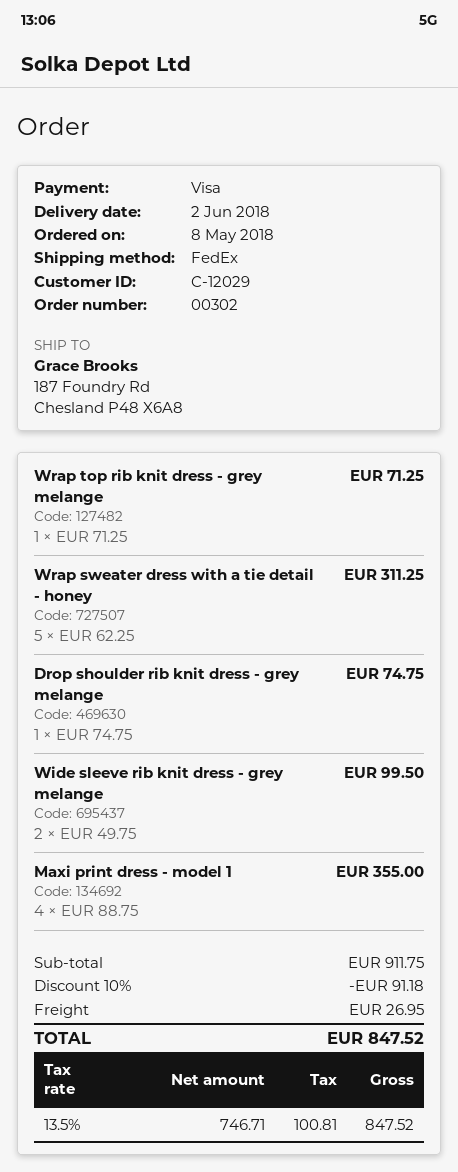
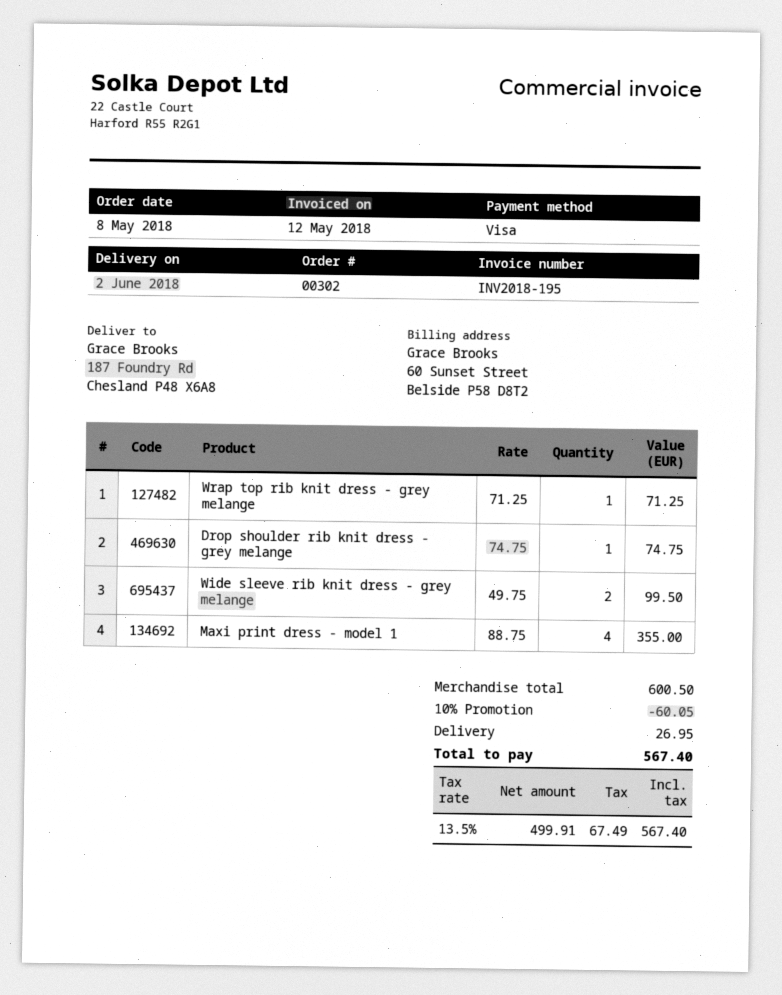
Wrap sweater dress with a tie detail - honey: 5 x 62.25 = 311.25 -> none
subtotal: 911.75 -> 600.50
discount: 10% = 91.18 -> 10% = 60.05
net: 746.71 -> 499.91
tax: 13.5% = 100.81 -> 13.5% = 67.49
total: 847.52 -> 567.40

